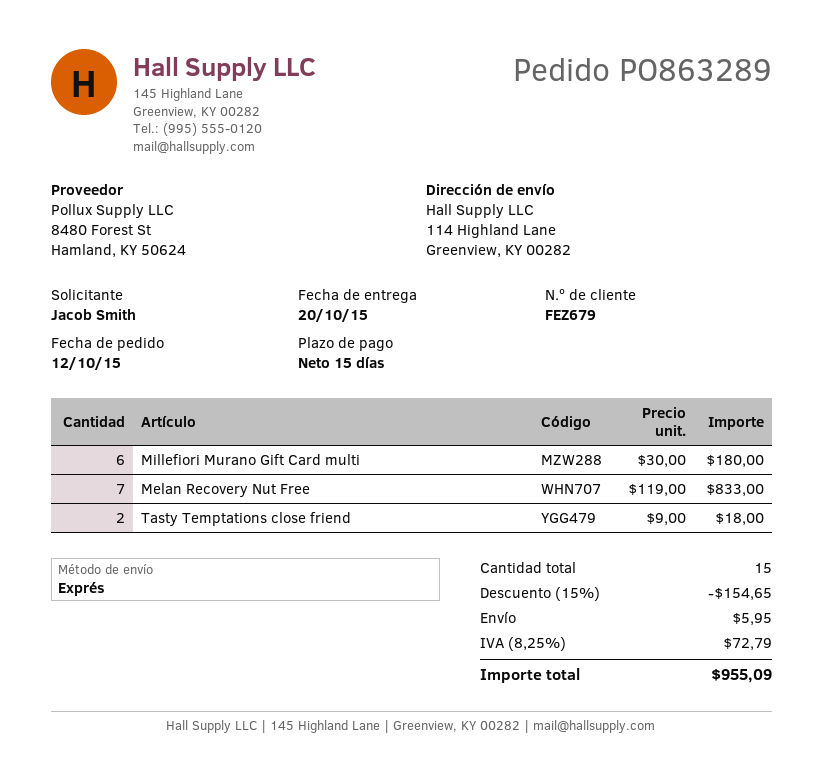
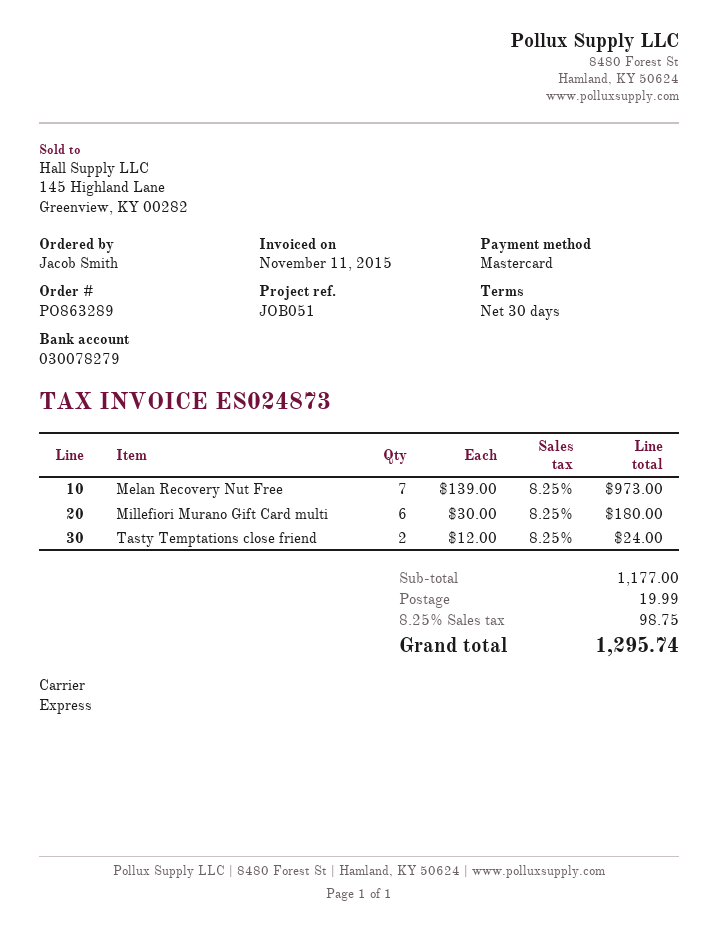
payment terms: 15 days -> 30 days
Melan Recovery Nut Free: 7 x 119.00 = 833.00 -> 7 x 139.00 = 973.00
Tasty Temptations close friend: 2 x 9.00 = 18.00 -> 2 x 12.00 = 24.00
discount: 15% = 154.65 -> none
shipping: 5.95 -> 19.99
tax: 8.25% = 72.79 -> 8.25% = 98.75
total: 955.09 -> 1295.74

